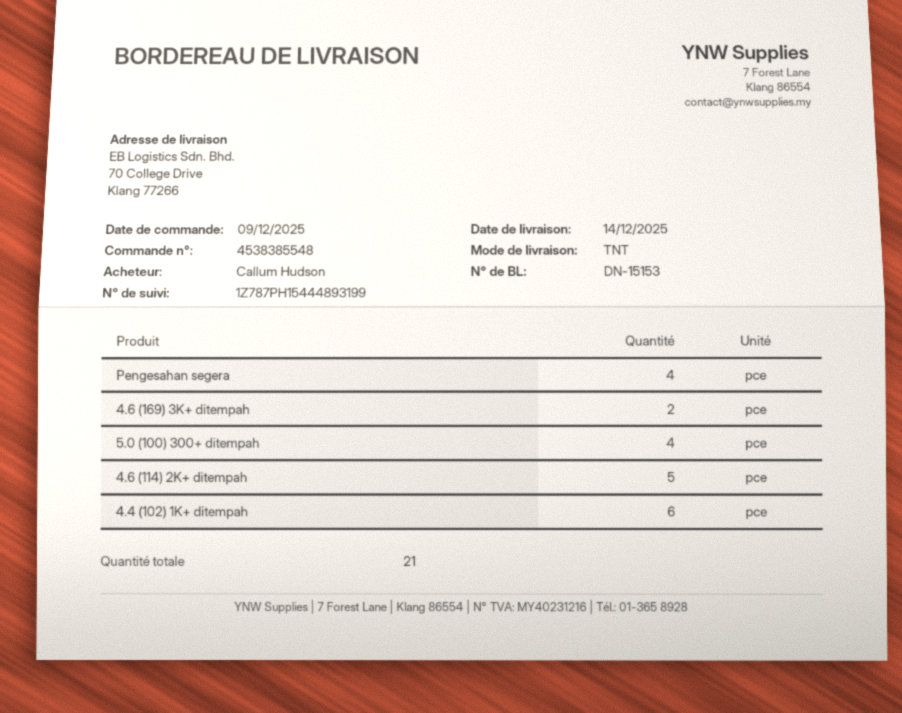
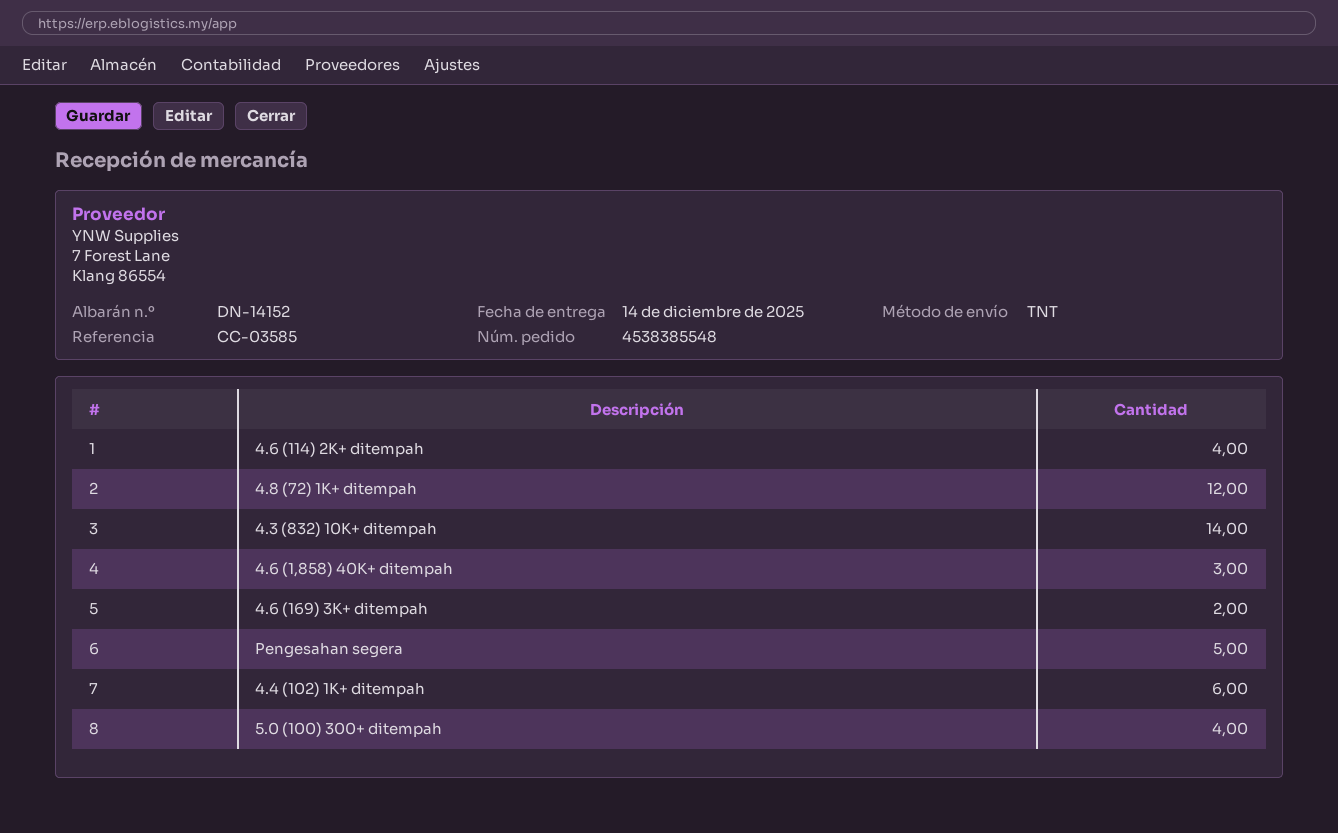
delivery note number: DN-15153 -> DN-14152
Pengesahan segera: 4 -> 5
4.6 (114) 2K+ ditempah: 5 -> 4
4.8 (72) 1K+ ditempah: none -> 12
4.3 (832) 10K+ ditempah: none -> 14
4.6 (1,858) 40K+ ditempah: none -> 3

